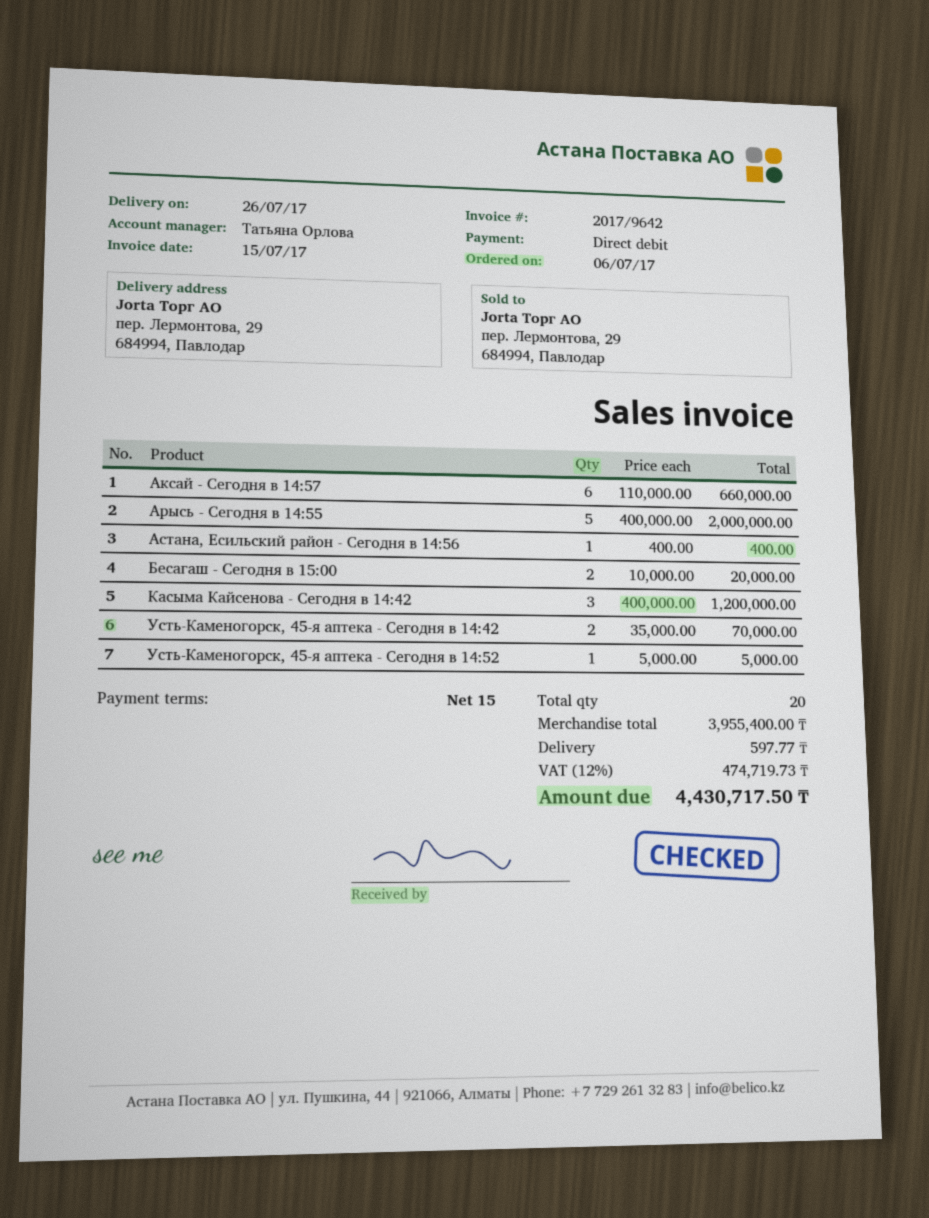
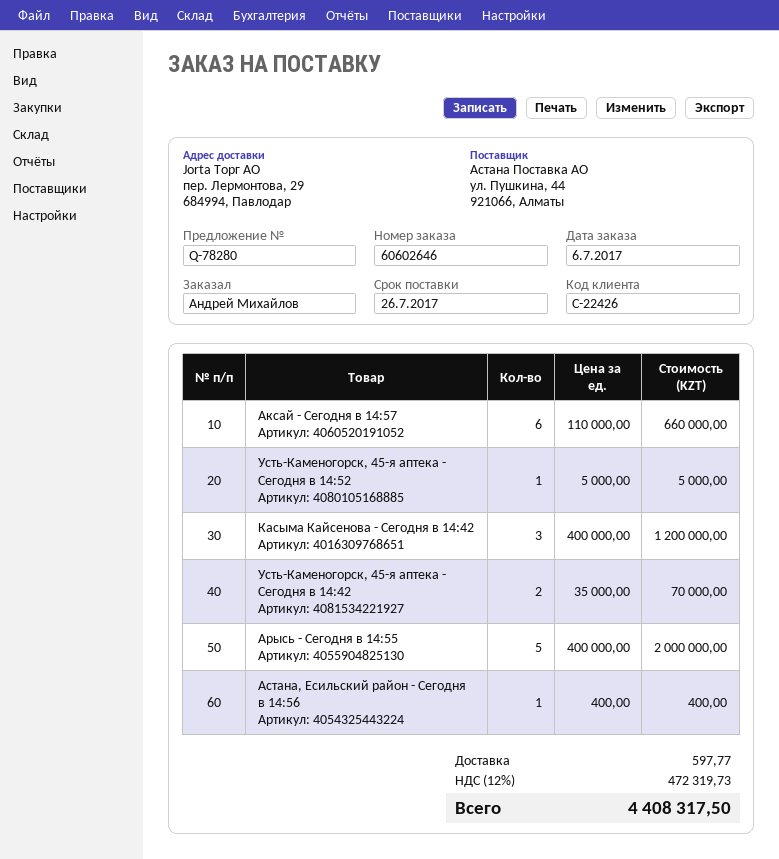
Бесагаш - Сегодня в 15:00: 2 x 10000.00 = 20000.00 -> none
tax: 12% = 474719.73 -> 12% = 472319.73
total: 4430717.50 -> 4408317.50

